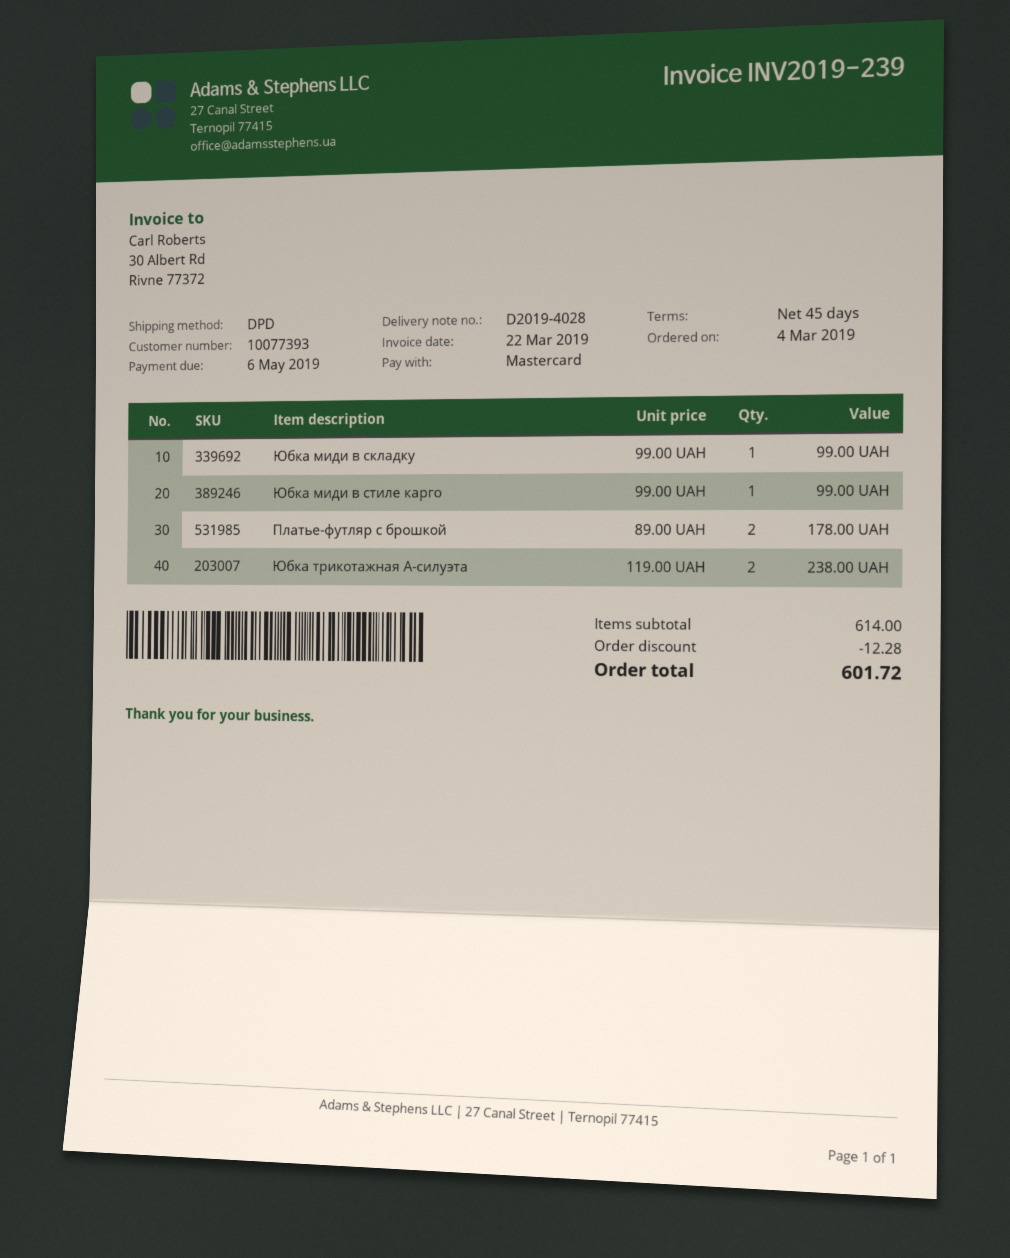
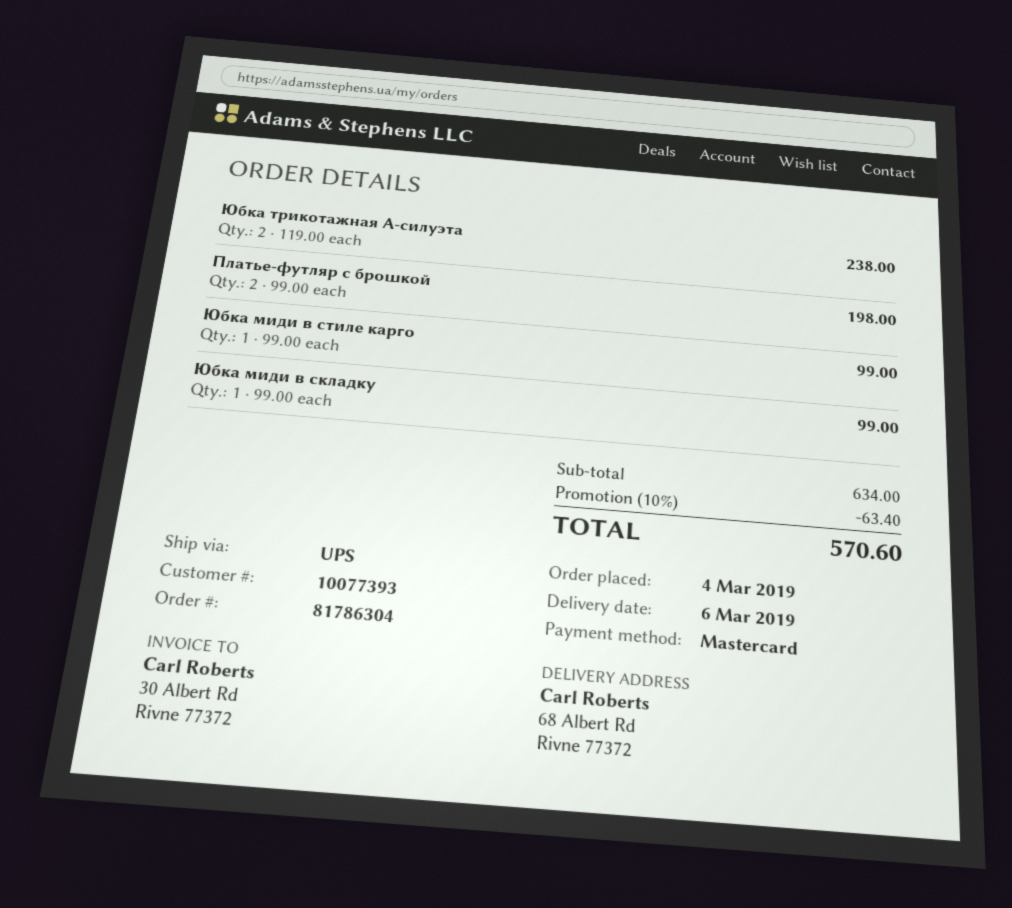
shipping method: DPD -> UPS
Платье-футляр с брошкой: 2 x 89.00 = 178.00 -> 2 x 99.00 = 198.00
subtotal: 614.00 -> 634.00
discount: 12.28 -> 63.40
total: 601.72 -> 570.60

